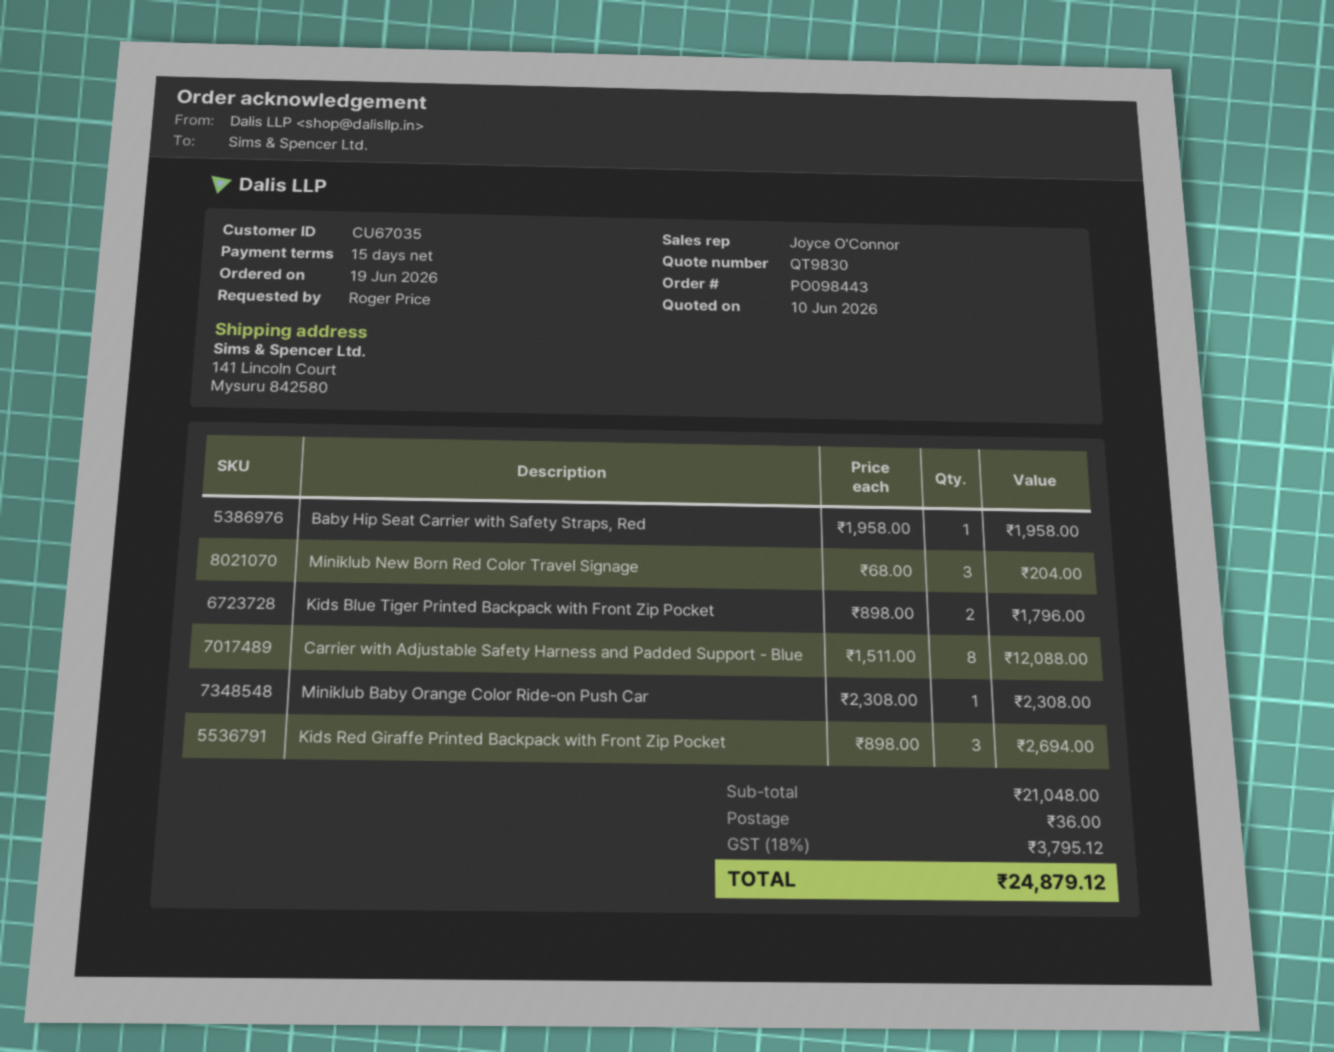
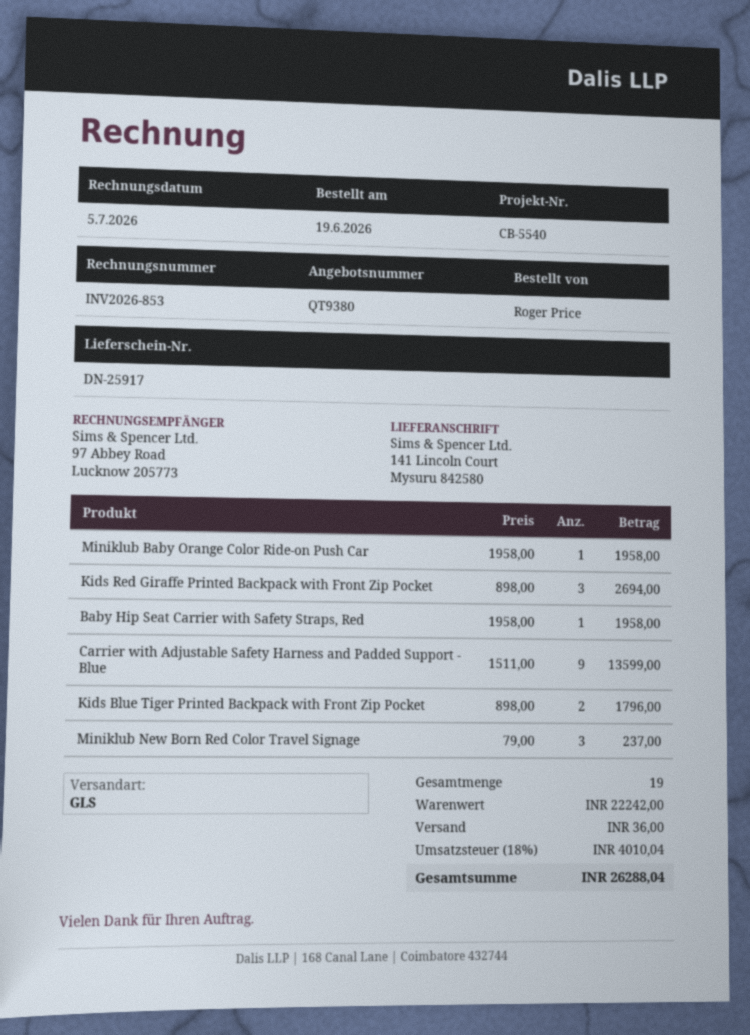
quote number: QT9830 -> QT9380
Miniklub New Born Red Color Travel Signage: 3 x 68.00 = 204.00 -> 3 x 79.00 = 237.00
Carrier with Adjustable Safety Harness and Padded Support - Blue: 8 x 1511.00 = 12088.00 -> 9 x 1511.00 = 13599.00
Miniklub Baby Orange Color Ride-on Push Car: 1 x 2308.00 = 2308.00 -> 1 x 1958.00 = 1958.00
subtotal: 21048.00 -> 22242.00
tax: 18% = 3795.12 -> 18% = 4010.04
total: 24879.12 -> 26288.04

